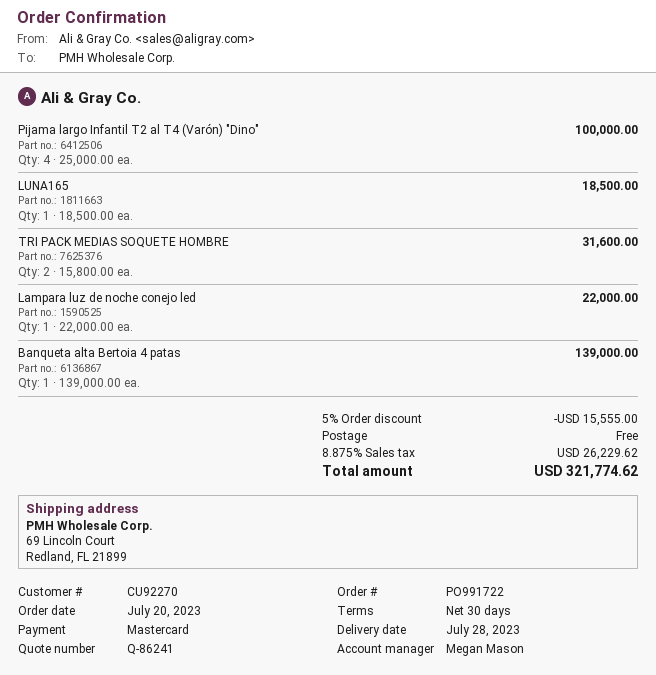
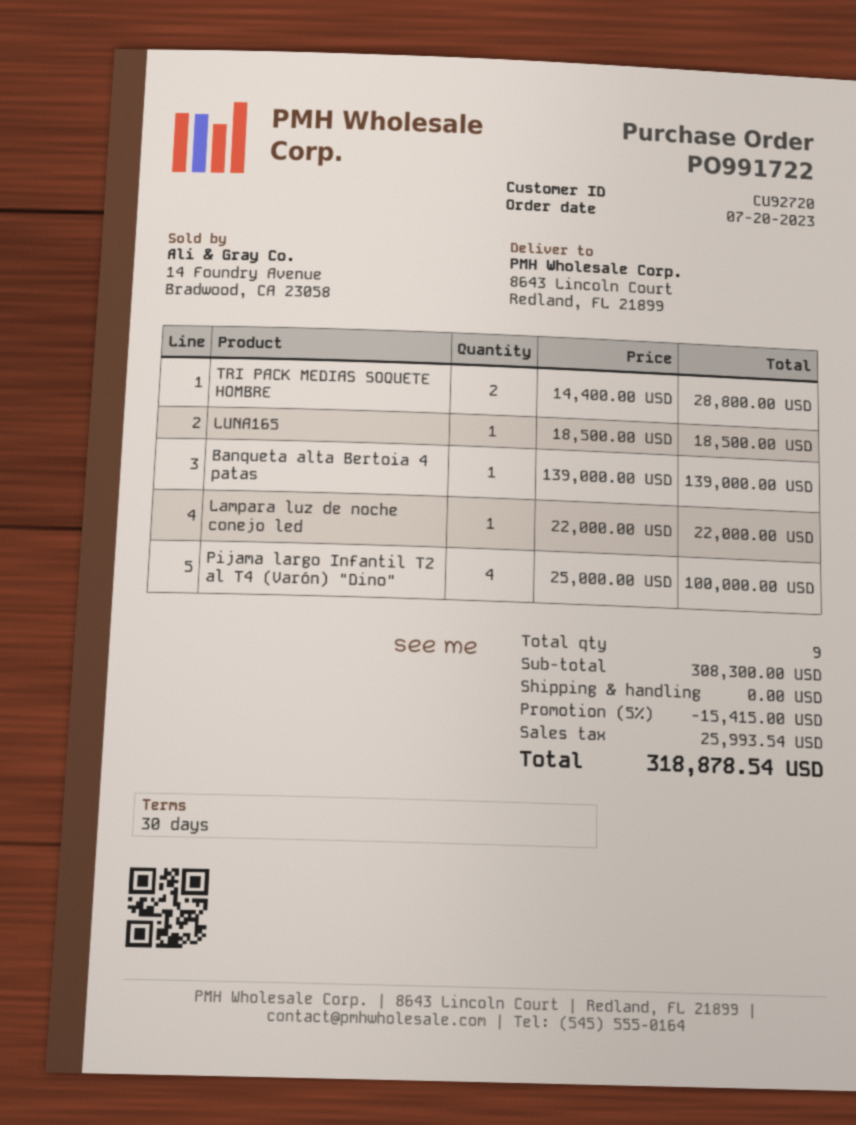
customer number: CU92270 -> CU92720
ship to: 69 Lincoln Court, Redland, FL 21899 -> 8643 Lincoln Court, Redland, FL 21899
TRI PACK MEDIAS SOQUETE HOMBRE: 2 x 15800.00 = 31600.00 -> 2 x 14400.00 = 28800.00
discount: 5% = 15555.00 -> 5% = 15415.00
tax: 26229.62 -> 25993.54
total: 321774.62 -> 318878.54

